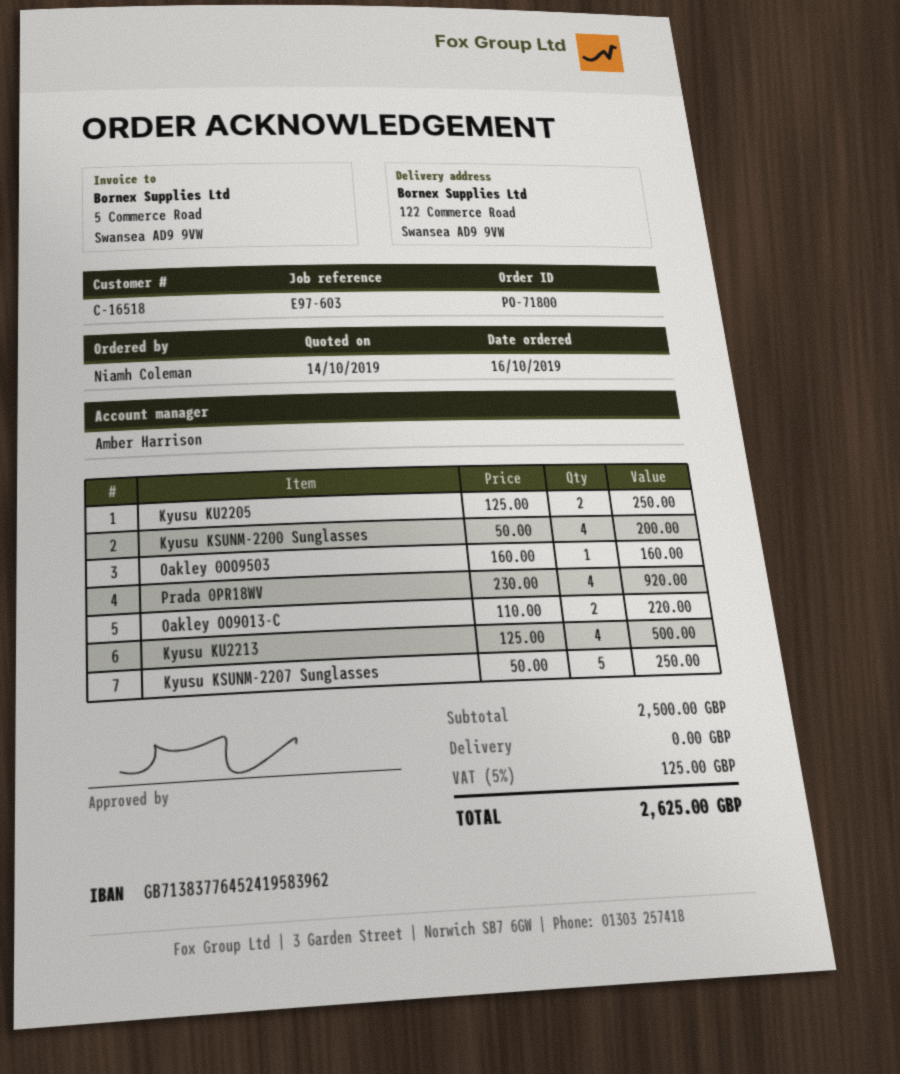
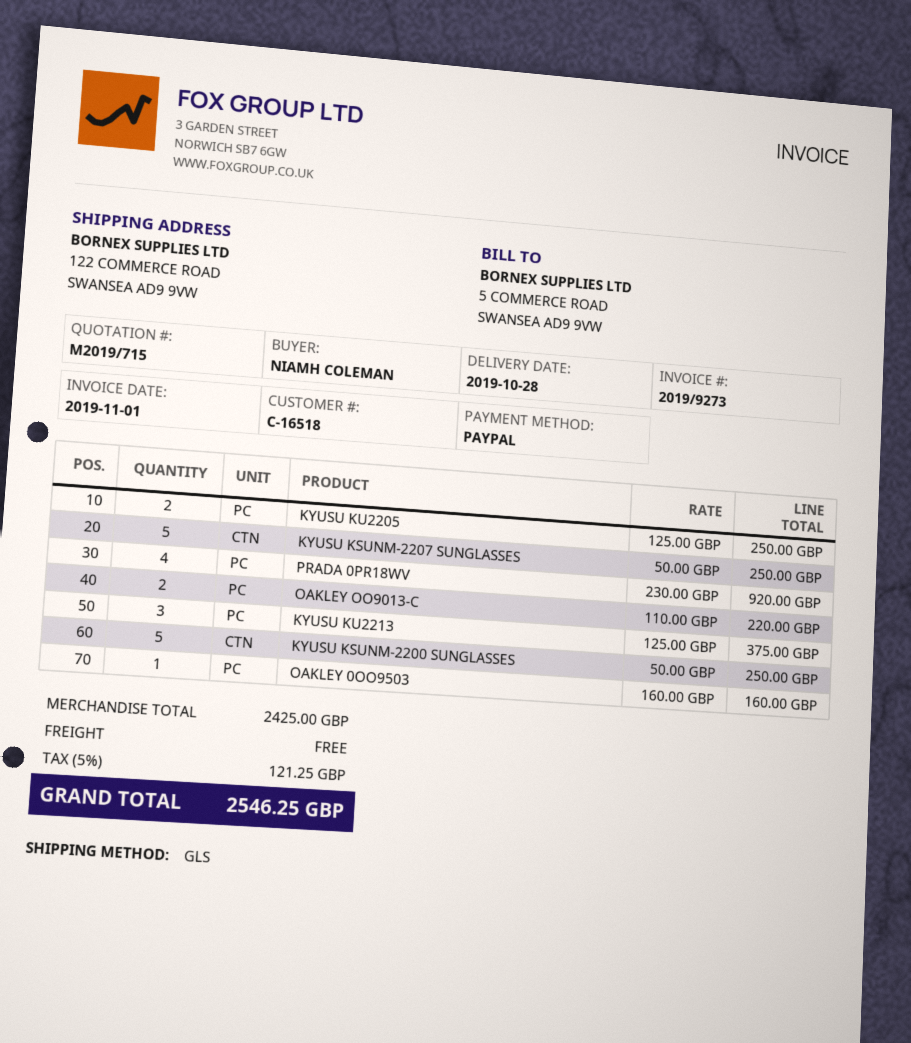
Kyusu KSUNM-2200 Sunglasses: 4 x 50.00 = 200.00 -> 5 x 50.00 = 250.00
Kyusu KU2213: 4 x 125.00 = 500.00 -> 3 x 125.00 = 375.00
subtotal: 2500.00 -> 2425.00
tax: 5% = 125.00 -> 5% = 121.25
total: 2625.00 -> 2546.25

